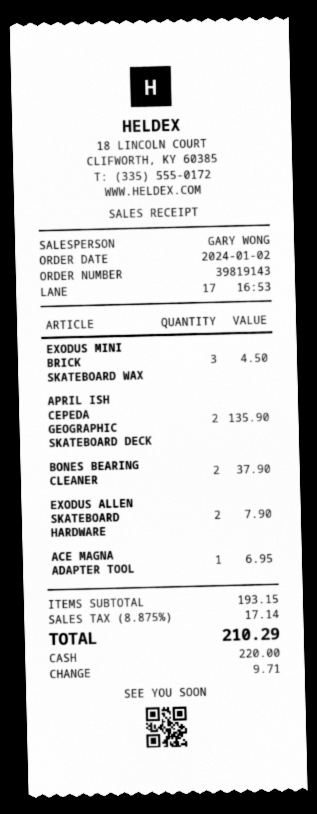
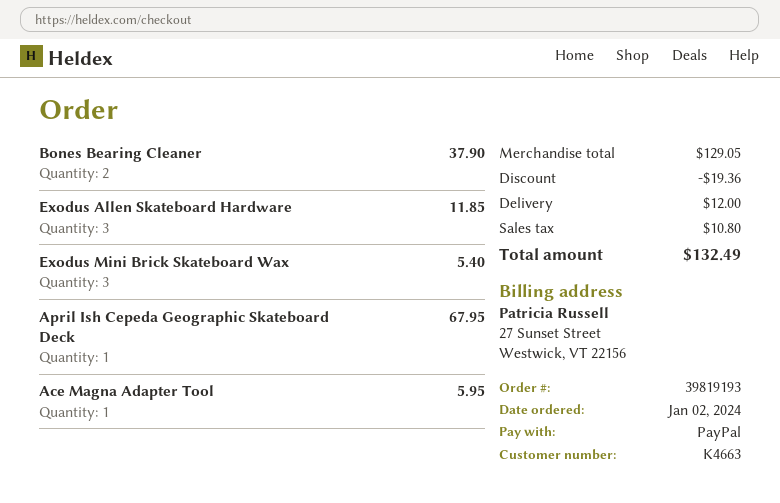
order number: 39819143 -> 39819193
payment method: cash -> PayPal
EXODUS MINI BRICK SKATEBOARD WAX: 3 for 4.50 -> 3 for 5.40
APRIL ISH CEPEDA GEOGRAPHIC SKATEBOARD DECK: 2 for 135.90 -> 1 for 67.95
EXODUS ALLEN SKATEBOARD HARDWARE: 2 for 7.90 -> 3 for 11.85
ACE MAGNA ADAPTER TOOL: 1 for 6.95 -> 1 for 5.95
subtotal: 193.15 -> 129.05
discount: none -> 19.36
shipping: none -> 12.00
tax: 17.14 -> 10.80
total: 210.29 -> 132.49

